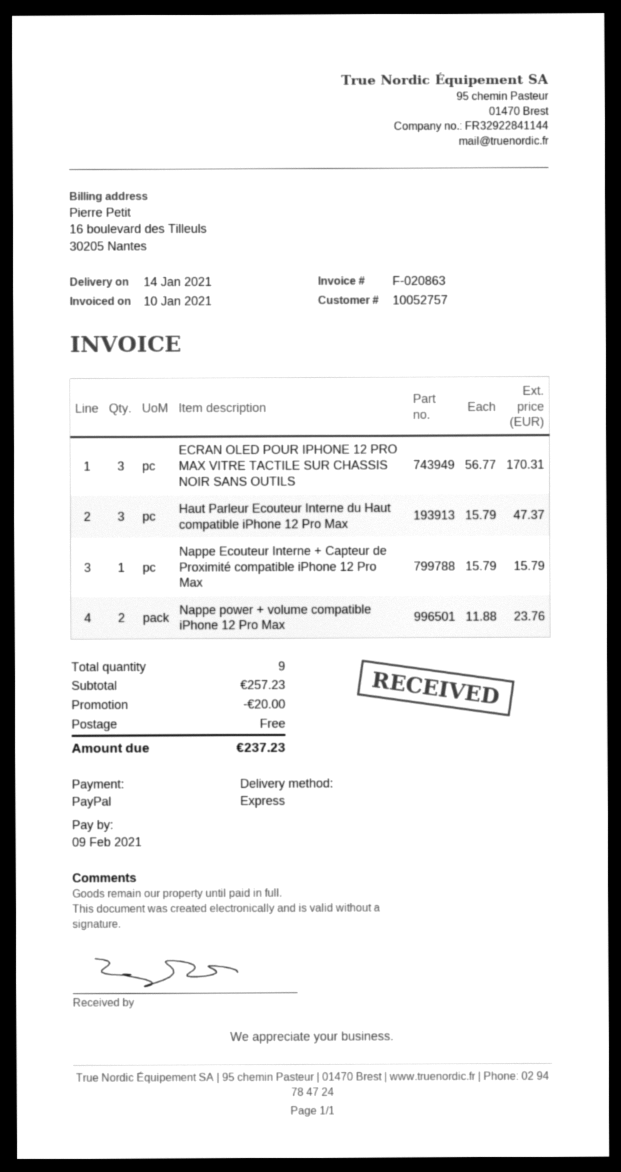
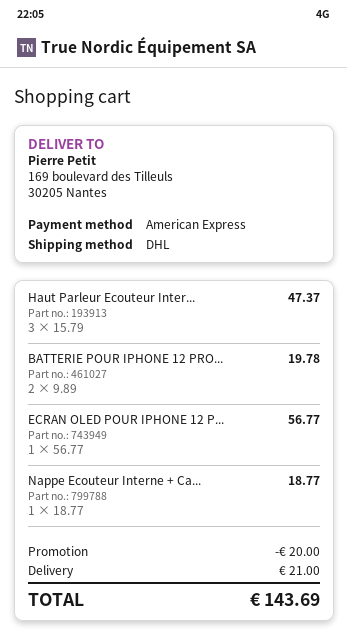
payment method: PayPal -> American Express
shipping method: express -> DHL
ECRAN OLED POUR IPHONE 12 PRO MAX VITRE TACTILE SUR CHASSIS NOIR SANS OUTILS: 3 x 56.77 = 170.31 -> 1 x 56.77 = 56.77
Nappe Ecouteur Interne + Capteur de Proximité compatible iPhone 12 Pro Max: 1 x 15.79 = 15.79 -> 1 x 18.77 = 18.77
Nappe power + volume compatible iPhone 12 Pro Max: 2 x 11.88 = 23.76 -> none
BATTERIE POUR IPHONE 12 PRO...: none -> 2 x 9.89 = 19.78
shipping: 0.00 -> 21.00
total: 237.23 -> 143.69

